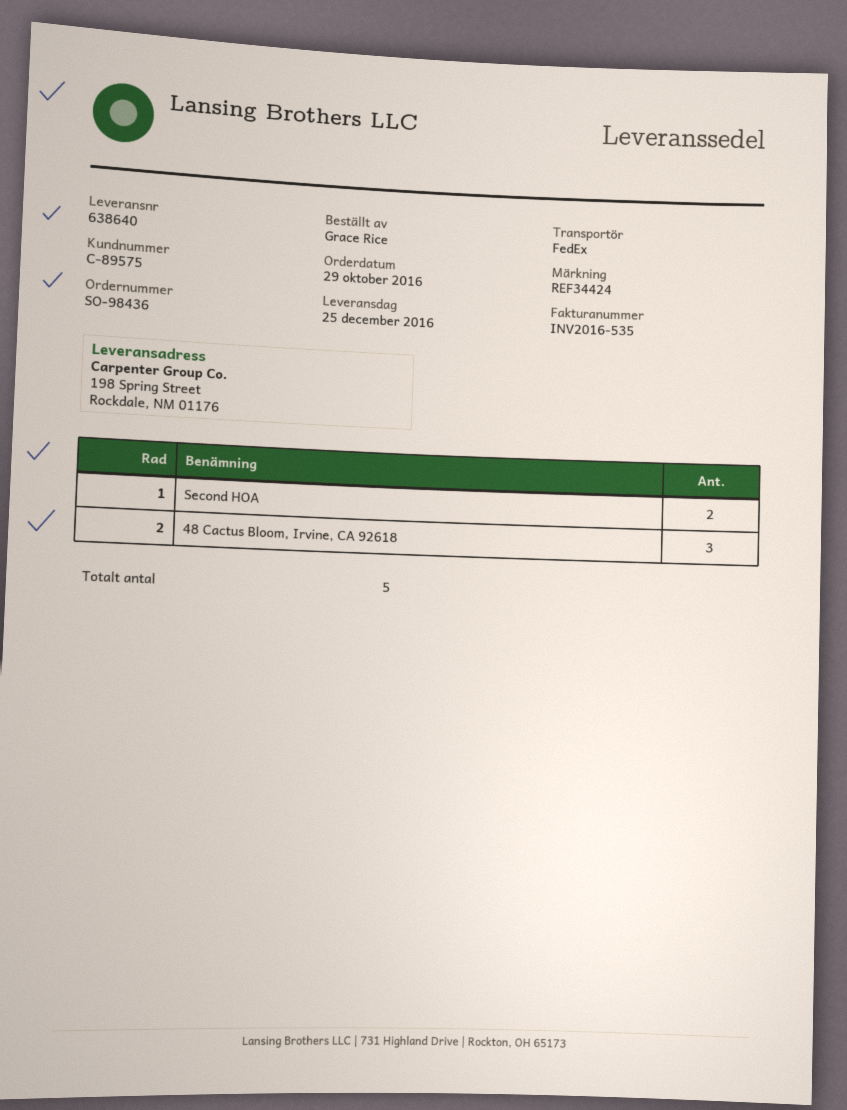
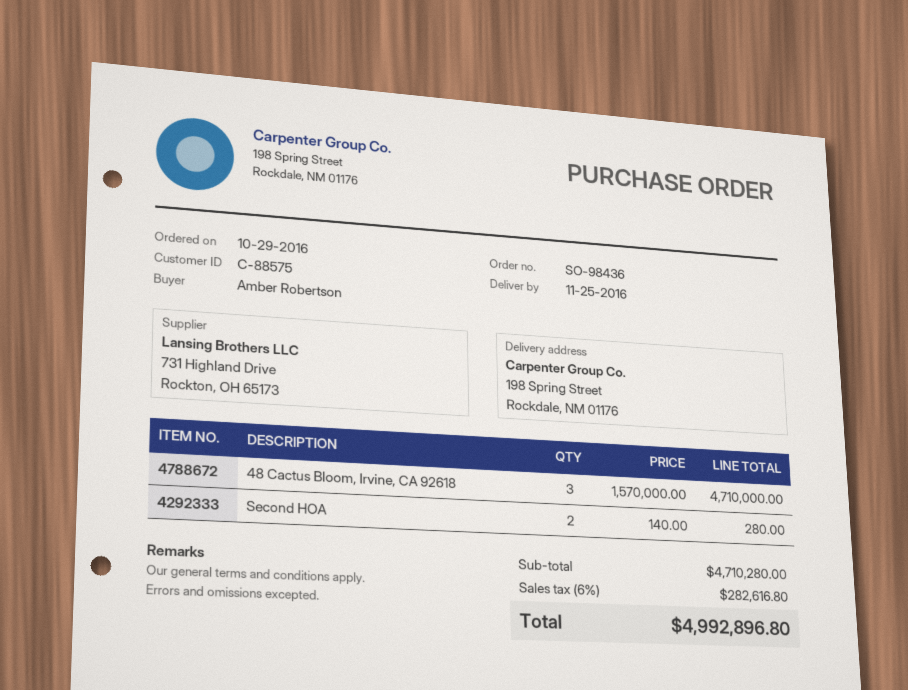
delivery date: 2016-12-25 -> 2016-11-25
customer number: C-89575 -> C-88575
ordered by: Grace Rice -> Amber Robertson

